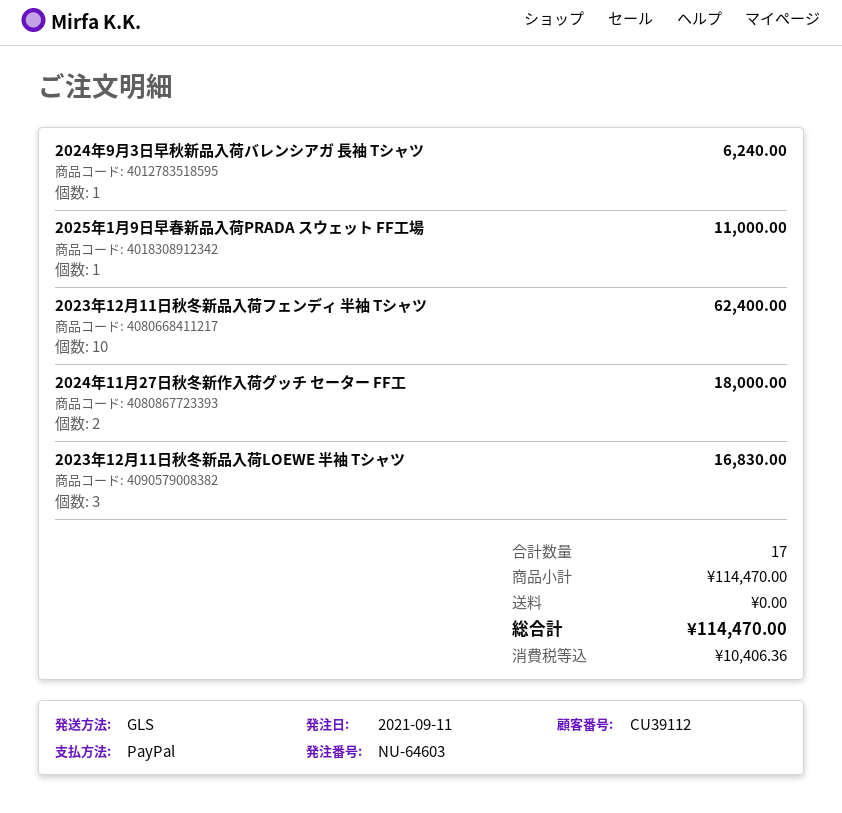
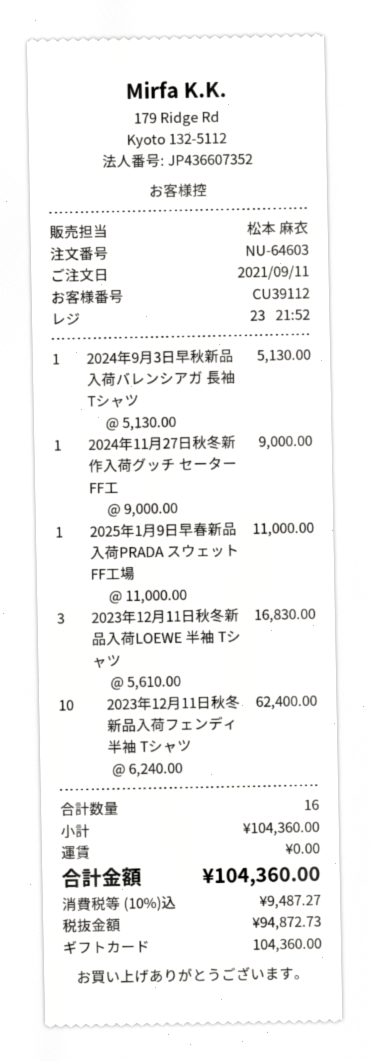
payment method: PayPal -> gift card
2024年9月3日早秋新品入荷バレンシアガ 長袖 Tシャツ: 1 for 6240.00 -> 1 for 5130.00
2024年11月27日秋冬新作入荷グッチ セーター FF工: 2 for 18000.00 -> 1 for 9000.00
total quantity: 17 -> 16
subtotal: 114470.00 -> 104360.00
tax: 10406.36 -> 9487.27
total: 114470.00 -> 104360.00

